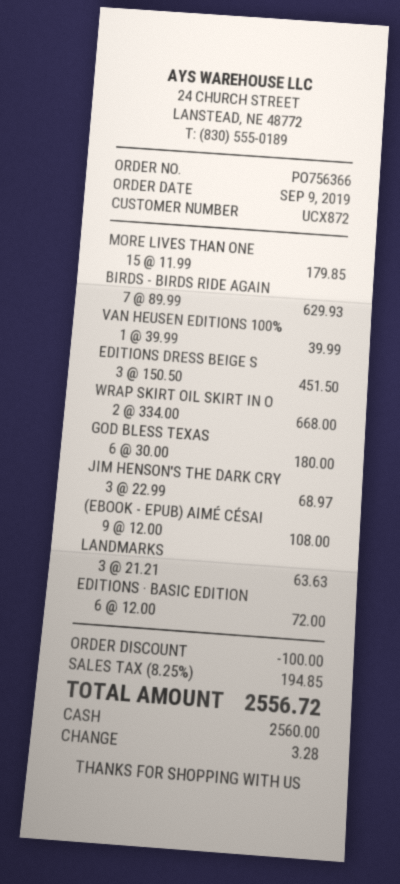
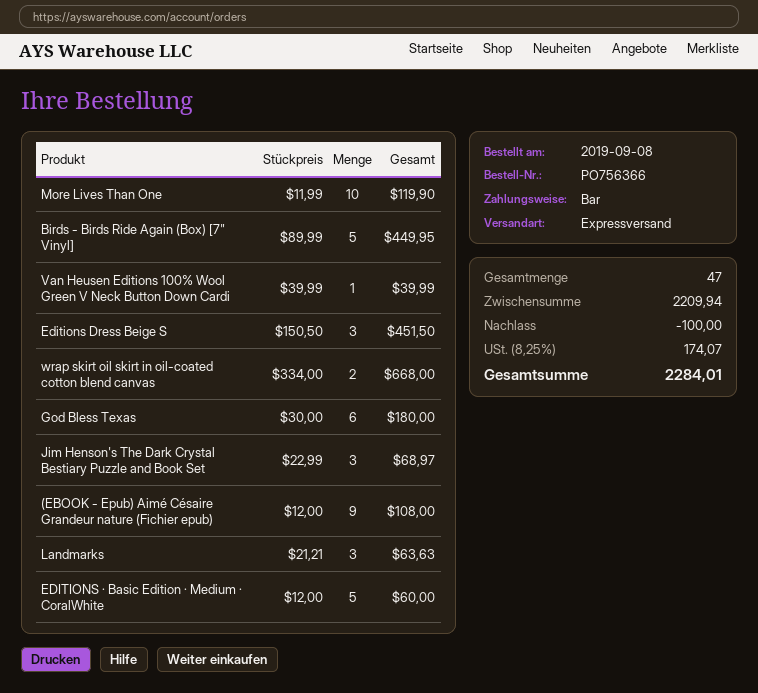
order date: 2019-09-09 -> 2019-09-08
MORE LIVES THAN ONE: 15 x 11.99 = 179.85 -> 10 x 11.99 = 119.90
BIRDS - BIRDS RIDE AGAIN: 7 x 89.99 = 629.93 -> 5 x 89.99 = 449.95
EDITIONS · BASIC EDITION: 6 x 12.00 = 72.00 -> 5 x 12.00 = 60.00
tax: 8.25% = 194.85 -> 8.25% = 174.07
total: 2556.72 -> 2284.01

